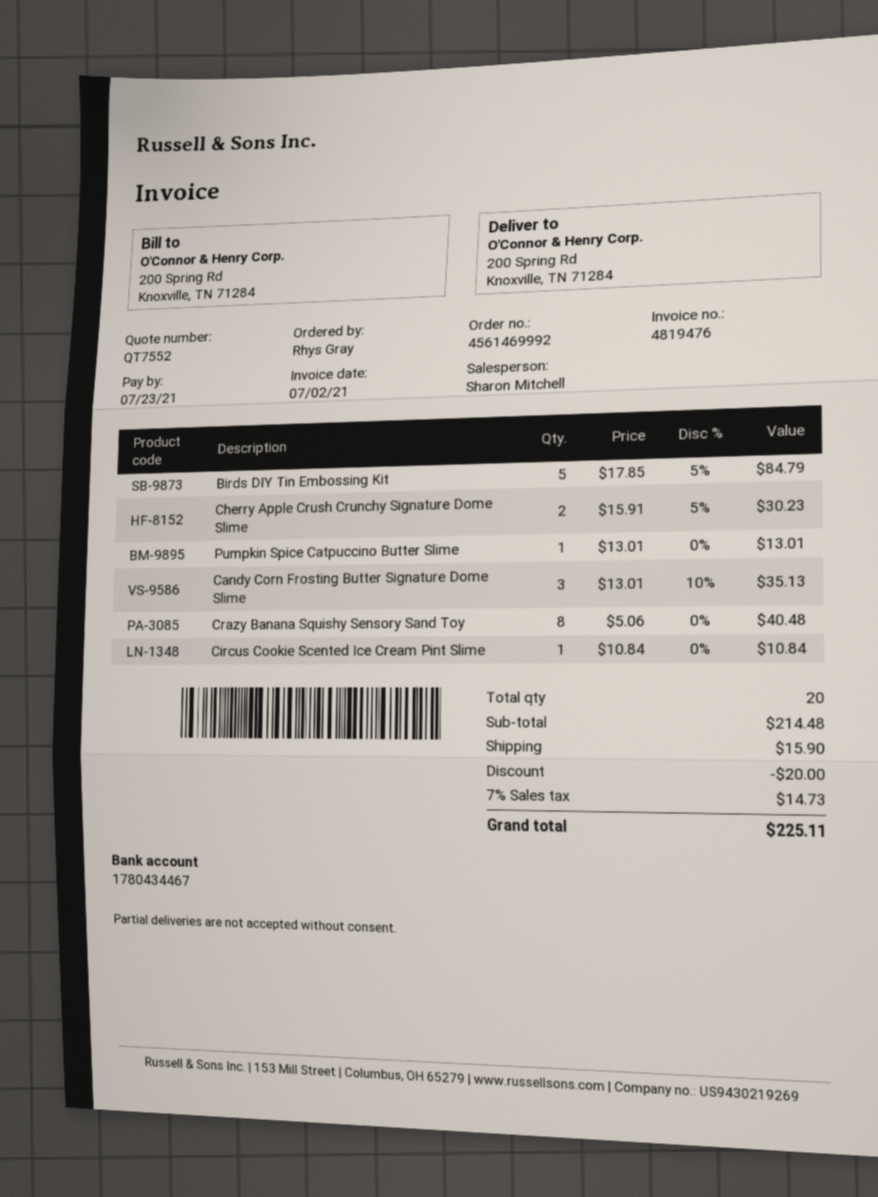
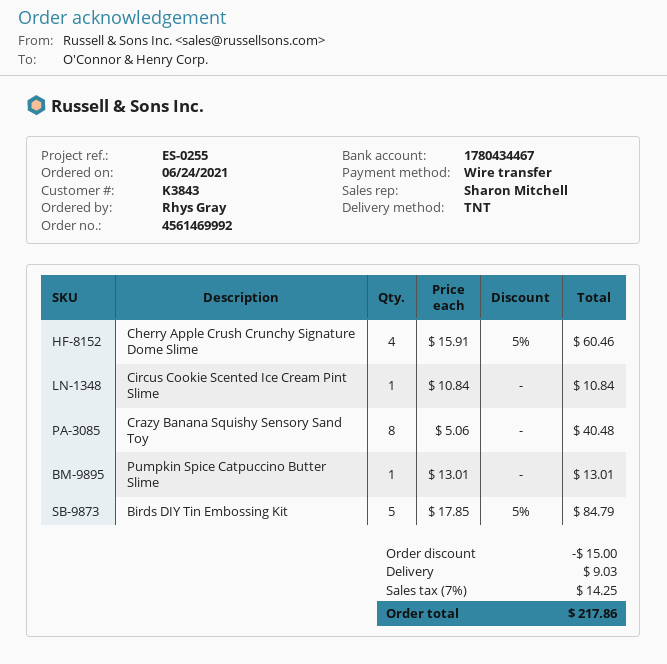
Cherry Apple Crush Crunchy Signature Dome Slime: 2 x 15.91 - 5% = 30.23 -> 4 x 15.91 - 5% = 60.46
Candy Corn Frosting Butter Signature Dome Slime: 3 x 13.01 - 10% = 35.13 -> none
discount: 20.00 -> 15.00
shipping: 15.90 -> 9.03
tax: 7% = 14.73 -> 7% = 14.25
total: 225.11 -> 217.86

